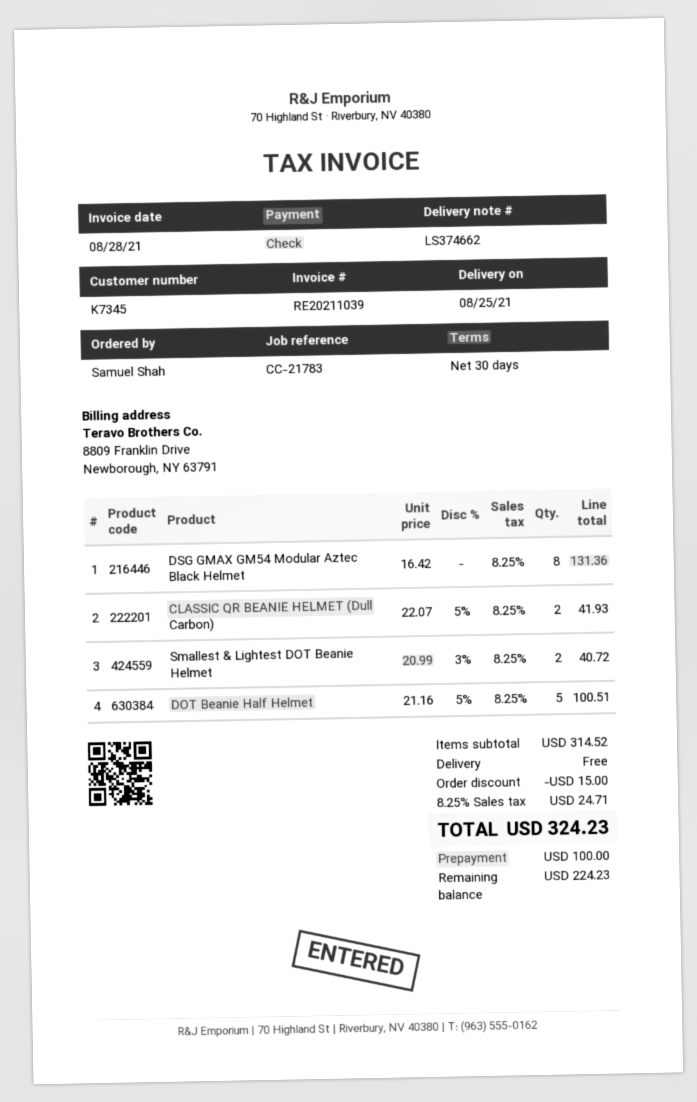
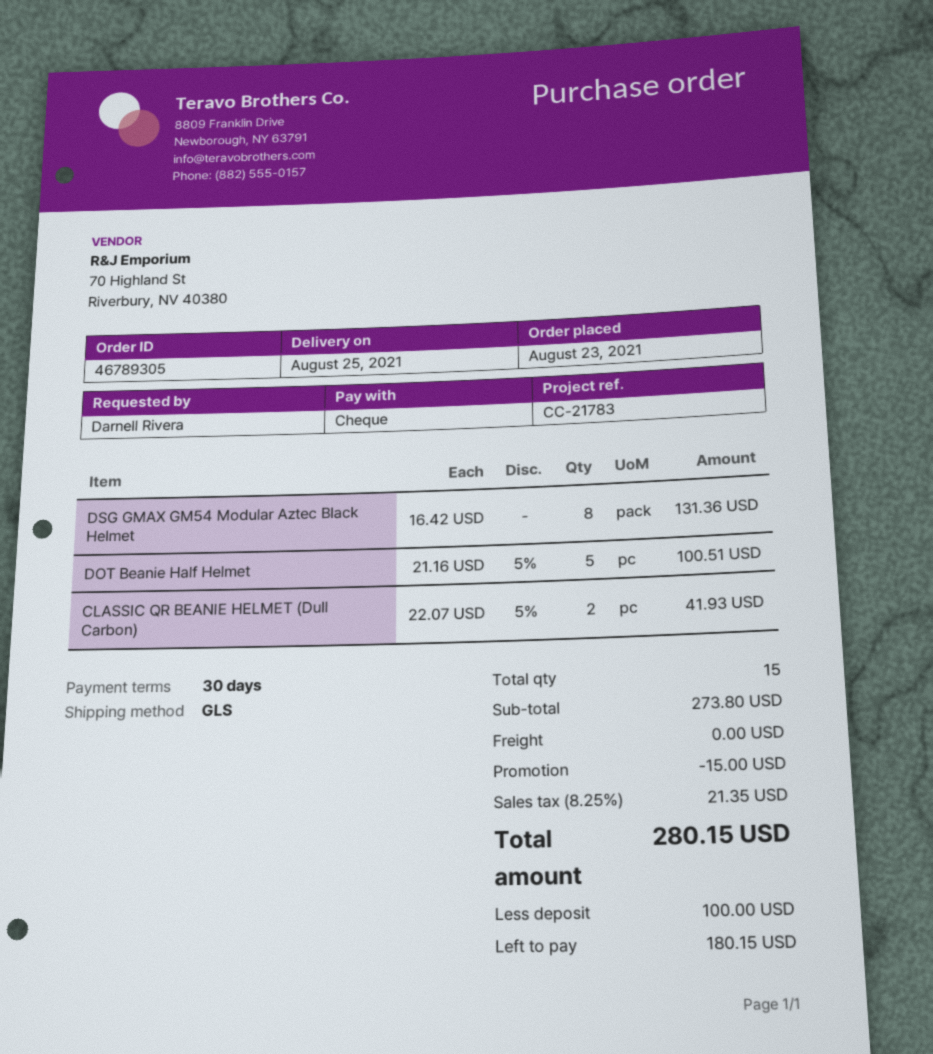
ordered by: Samuel Shah -> Darnell Rivera
Smallest & Lightest DOT Beanie Helmet: 2 x 20.99 - 3% = 40.72 -> none
subtotal: 314.52 -> 273.80
tax: 8.25% = 24.71 -> 8.25% = 21.35
total: 324.23 -> 280.15
balance: 224.23 -> 180.15

